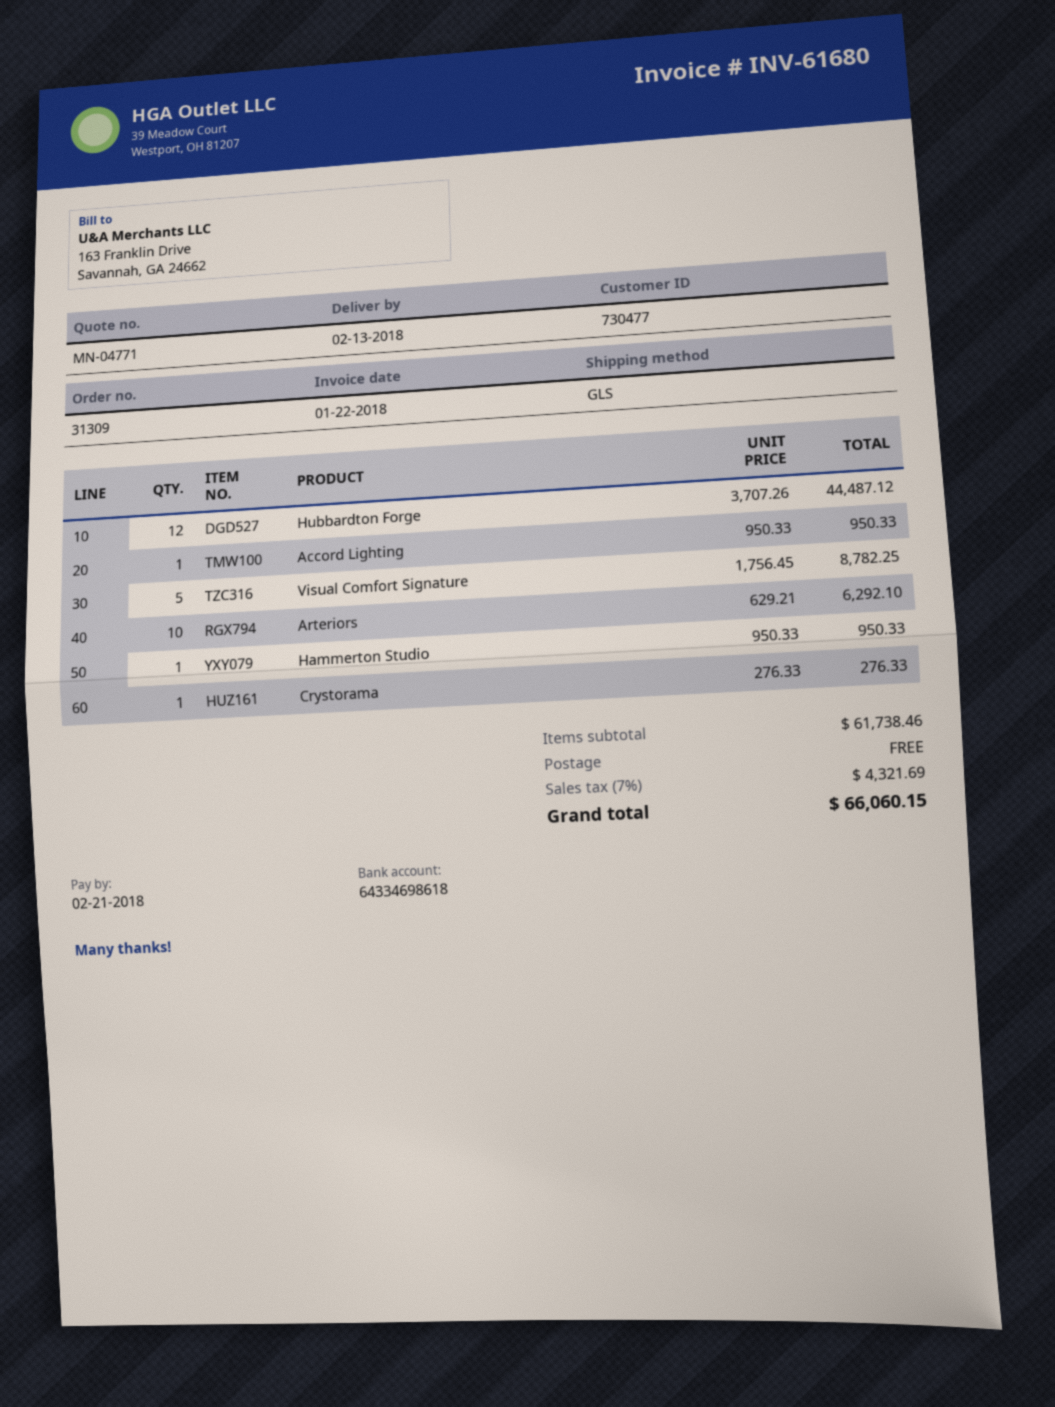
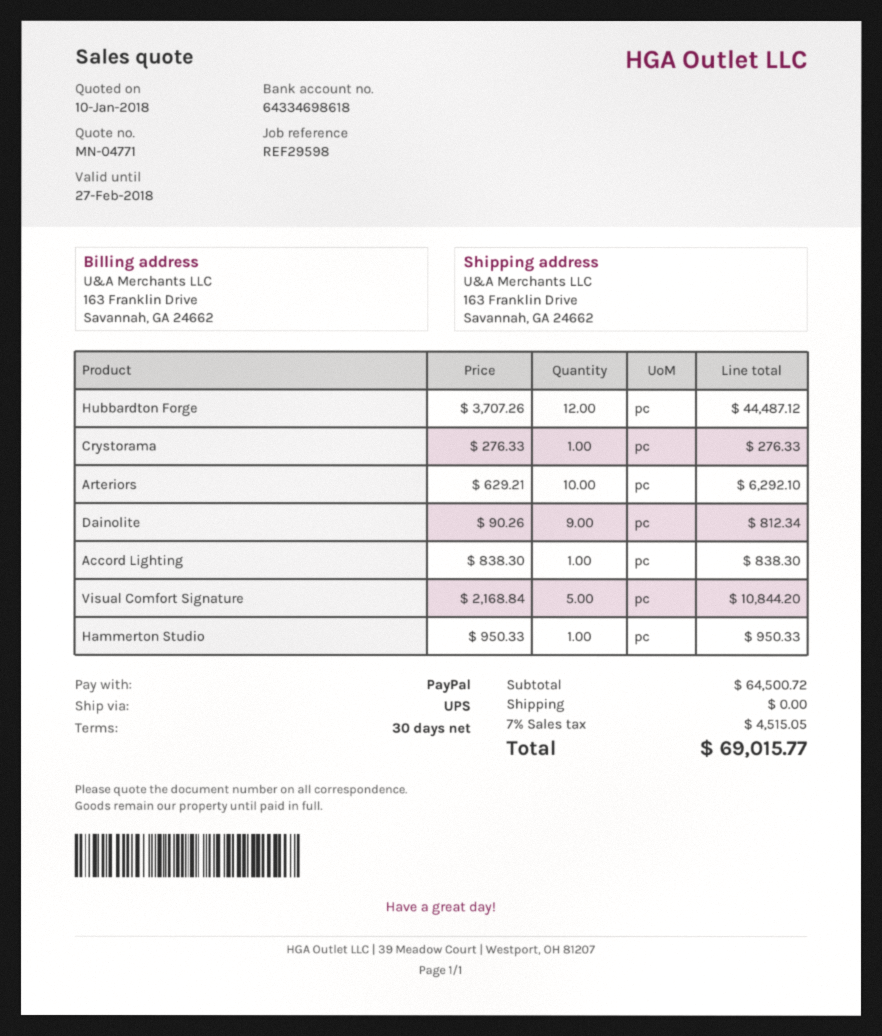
shipping method: GLS -> UPS
Accord Lighting: 1 x 950.33 = 950.33 -> 1 x 838.30 = 838.30
Visual Comfort Signature: 5 x 1756.45 = 8782.25 -> 5 x 2168.84 = 10844.20
Dainolite: none -> 9 x 90.26 = 812.34
subtotal: 61738.46 -> 64500.72
tax: 7% = 4321.69 -> 7% = 4515.05
total: 66060.15 -> 69015.77

